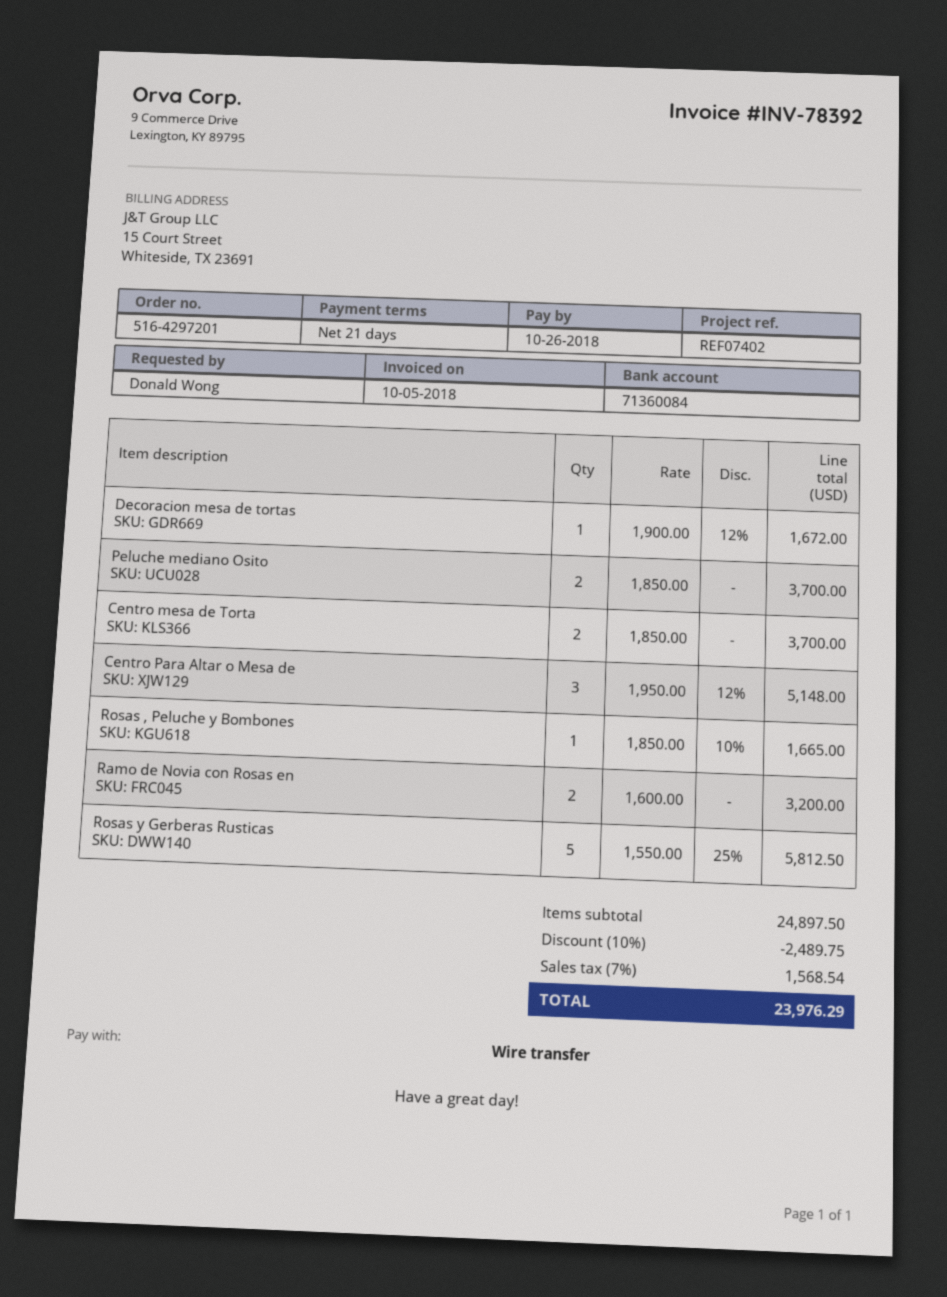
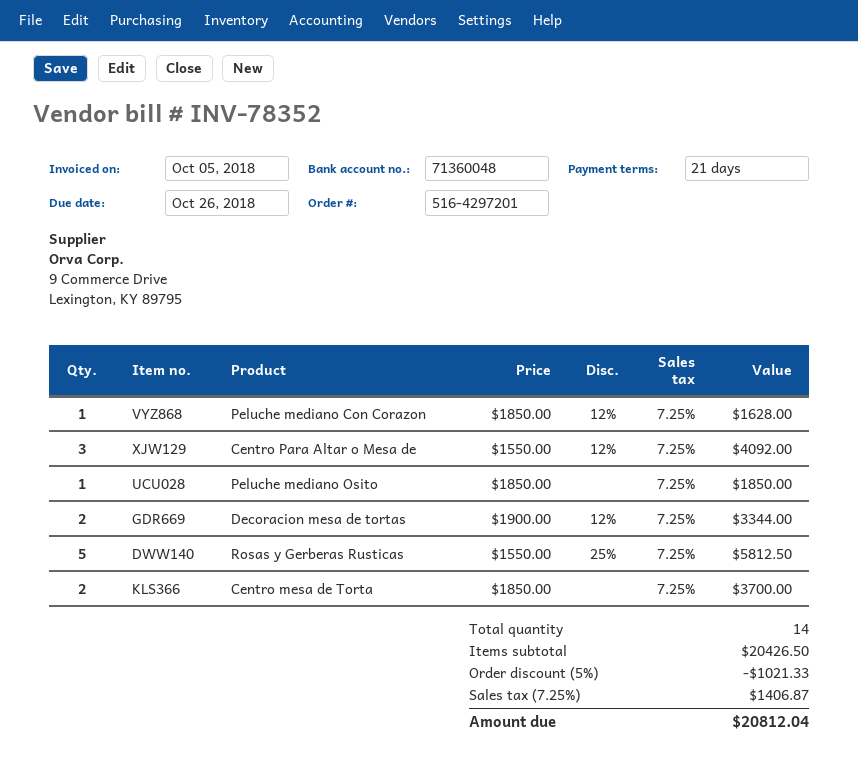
invoice number: INV-78392 -> INV-78352
bank account: 71360084 -> 71360048
Decoracion mesa de tortas: 1 x 1900.00 - 12% = 1672.00 -> 2 x 1900.00 - 12% = 3344.00
Peluche mediano Osito: 2 x 1850.00 = 3700.00 -> 1 x 1850.00 = 1850.00
Centro Para Altar o Mesa de: 3 x 1950.00 - 12% = 5148.00 -> 3 x 1550.00 - 12% = 4092.00
Rosas , Peluche y Bombones: 1 x 1850.00 - 10% = 1665.00 -> none
Ramo de Novia con Rosas en: 2 x 1600.00 = 3200.00 -> none
Peluche mediano Con Corazon: none -> 1 x 1850.00 - 12% = 1628.00
subtotal: 24897.50 -> 20426.50
discount: 10% = 2489.75 -> 5% = 1021.33
tax: 7% = 1568.54 -> 7.25% = 1406.87
total: 23976.29 -> 20812.04

